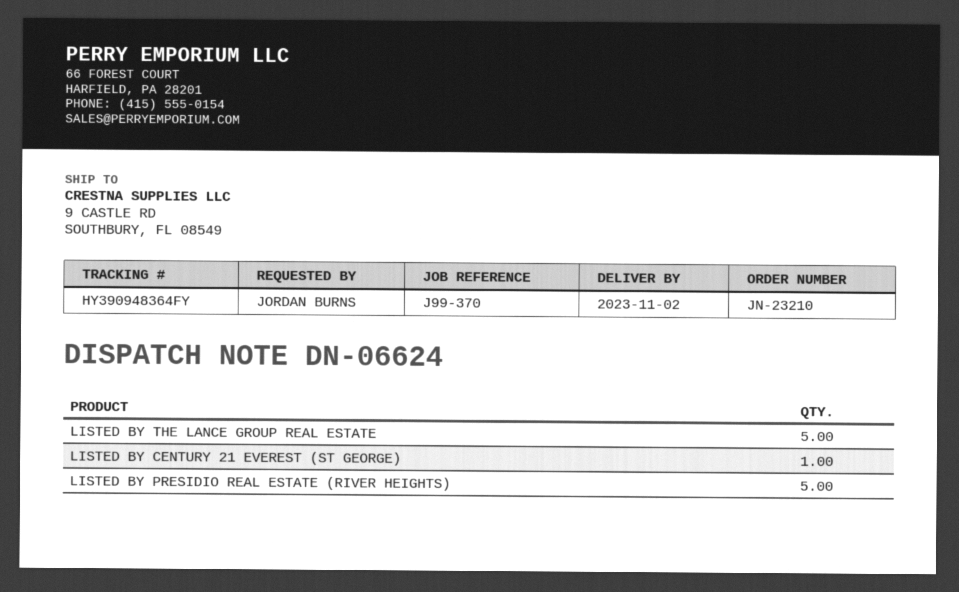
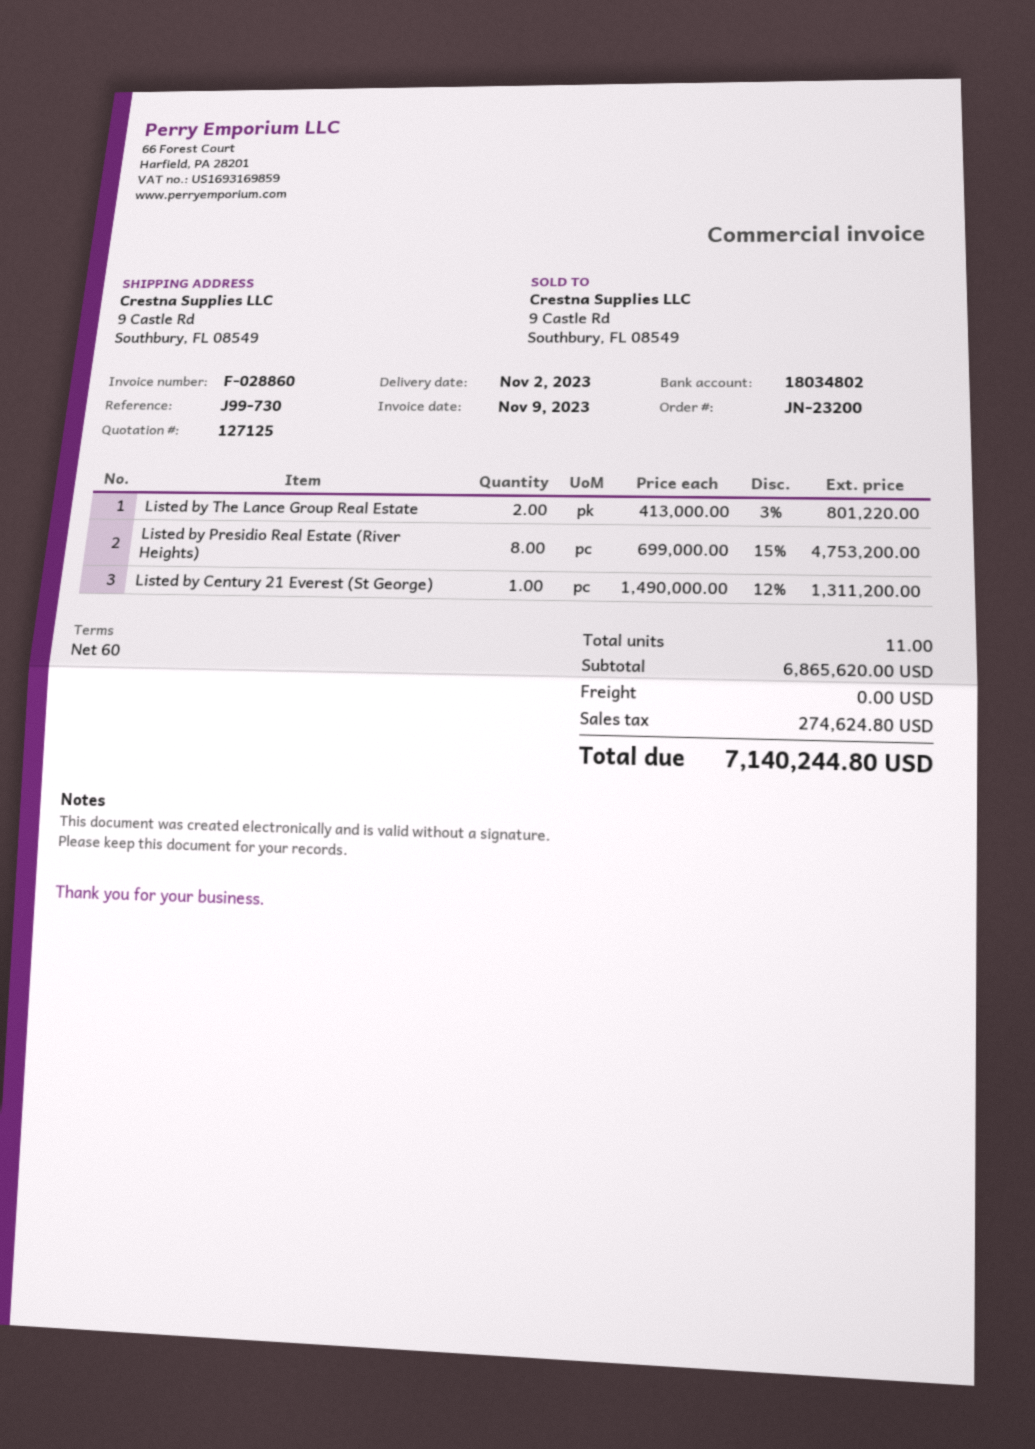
order number: JN-23210 -> JN-23200
reference: J99-370 -> J99-730
LISTED BY THE LANCE GROUP REAL ESTATE: 5 -> 2
LISTED BY PRESIDIO REAL ESTATE (RIVER HEIGHTS): 5 -> 8

